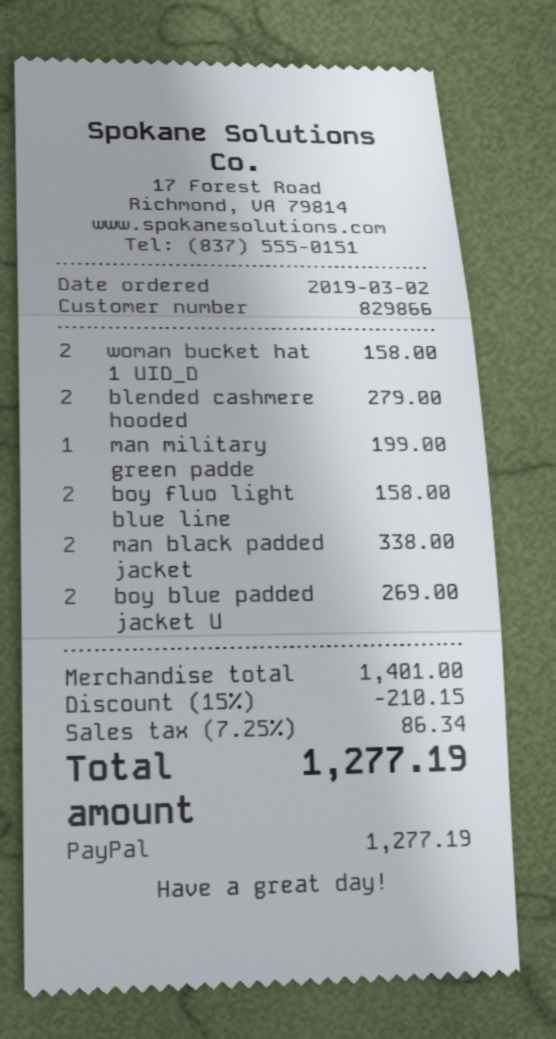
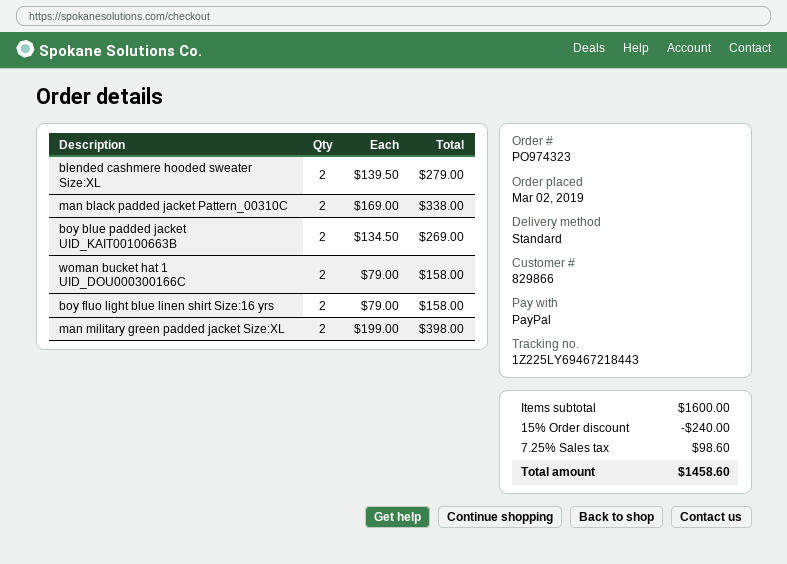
man military green padde: 1 for 199.00 -> 2 for 398.00
subtotal: 1401.00 -> 1600.00
discount: 15% = 210.15 -> 15% = 240.00
tax: 7.25% = 86.34 -> 7.25% = 98.60
total: 1277.19 -> 1458.60

